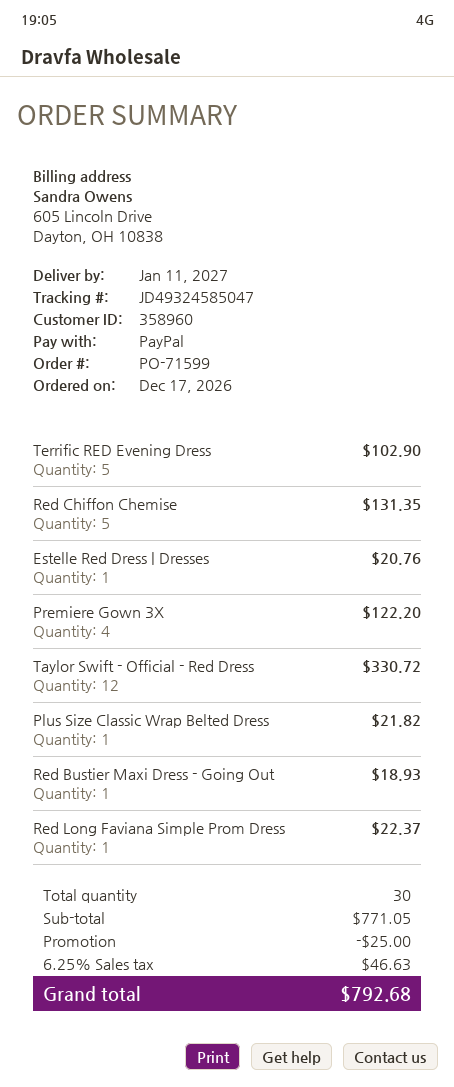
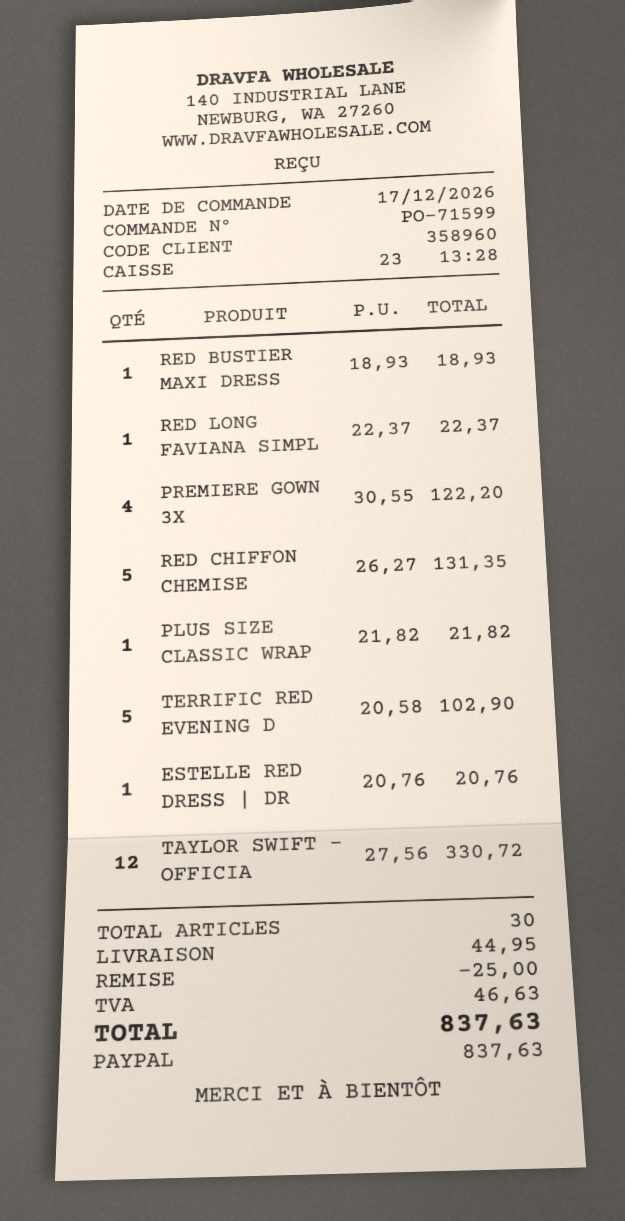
shipping: none -> 44.95
total: 792.68 -> 837.63

